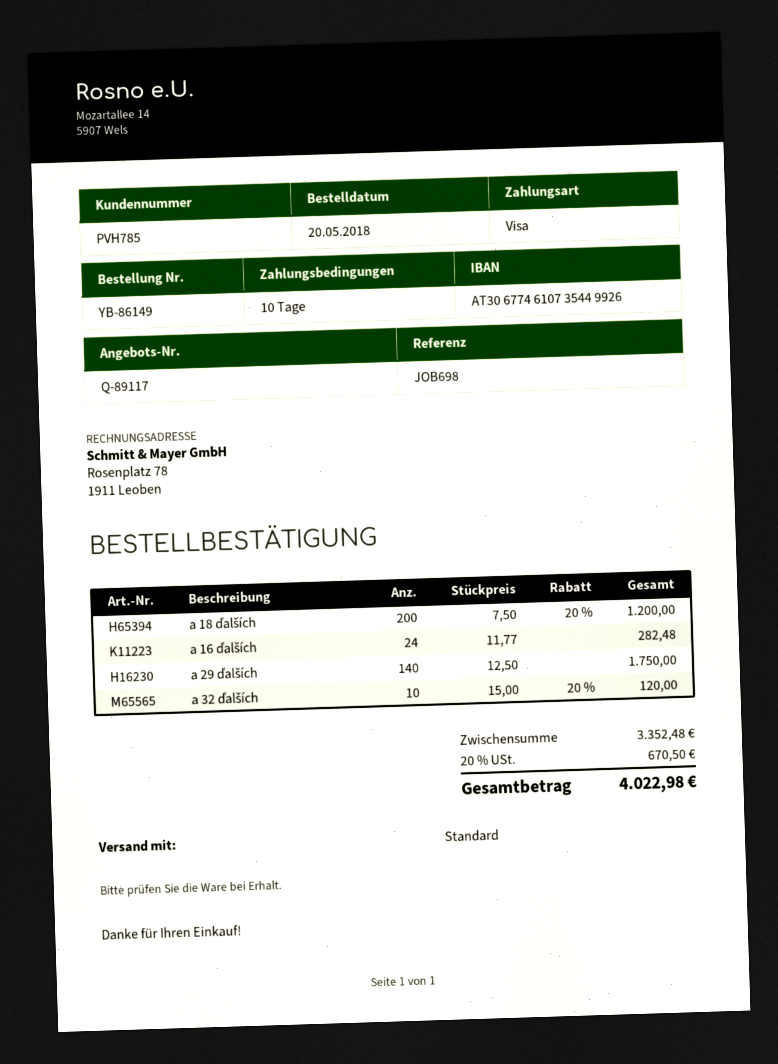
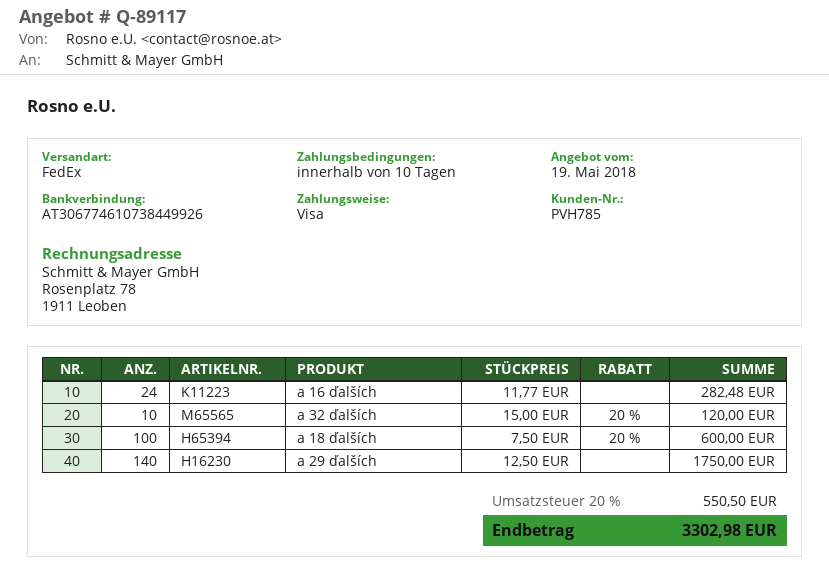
bank account: AT306774610735449926 -> AT306774610738449926
shipping method: standard -> FedEx
a 18 ďalších: 200 x 7.50 - 20% = 1200.00 -> 100 x 7.50 - 20% = 600.00
tax: 20% = 670.50 -> 20% = 550.50
total: 4022.98 -> 3302.98

